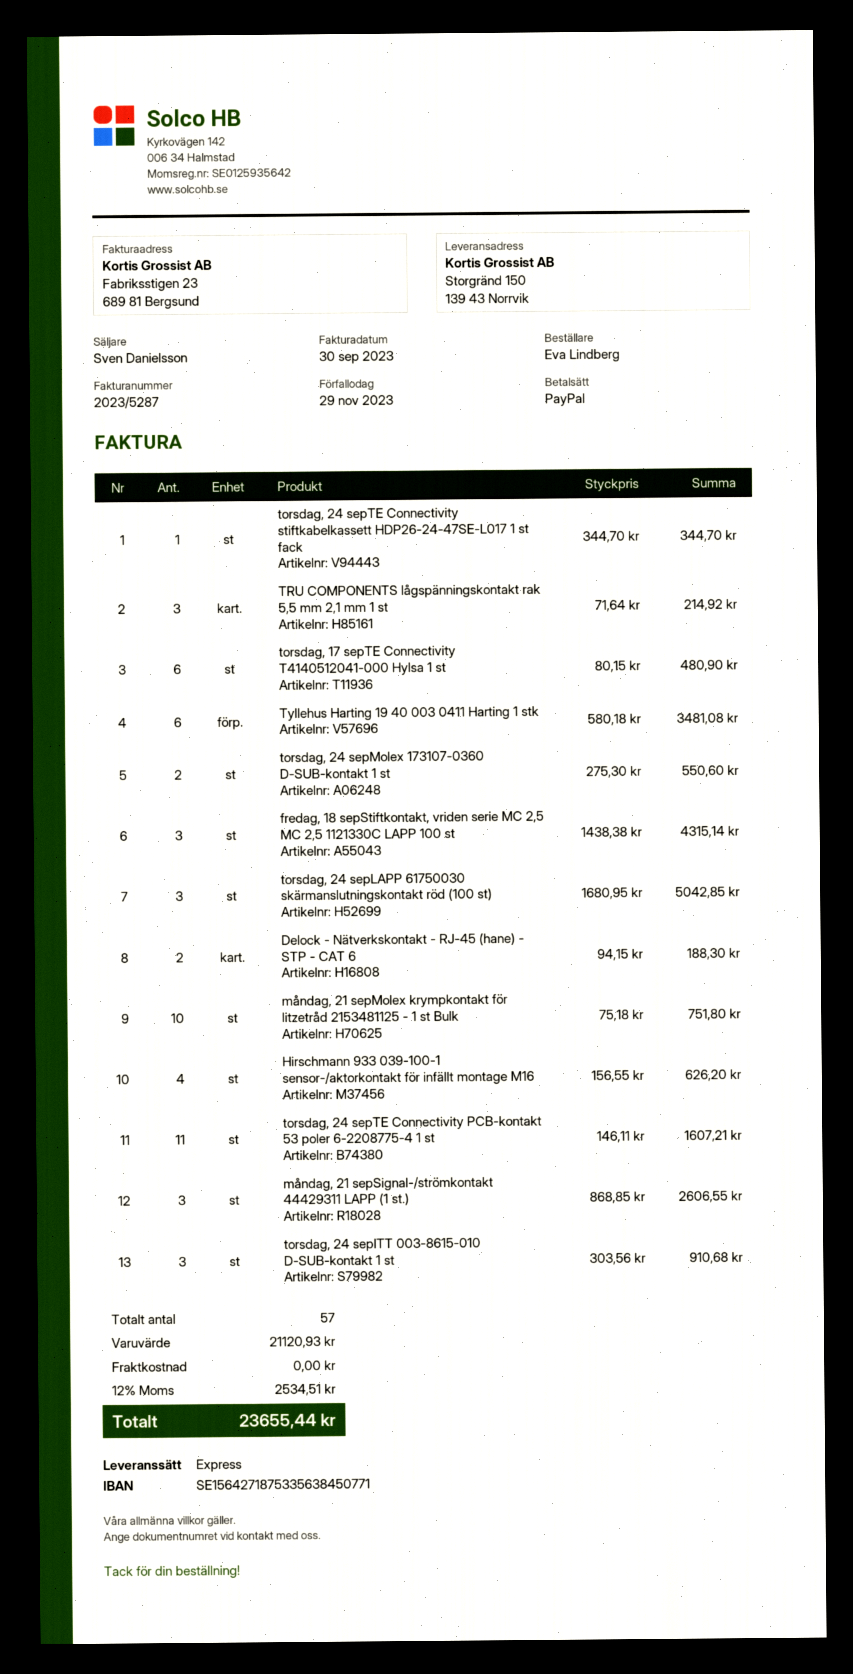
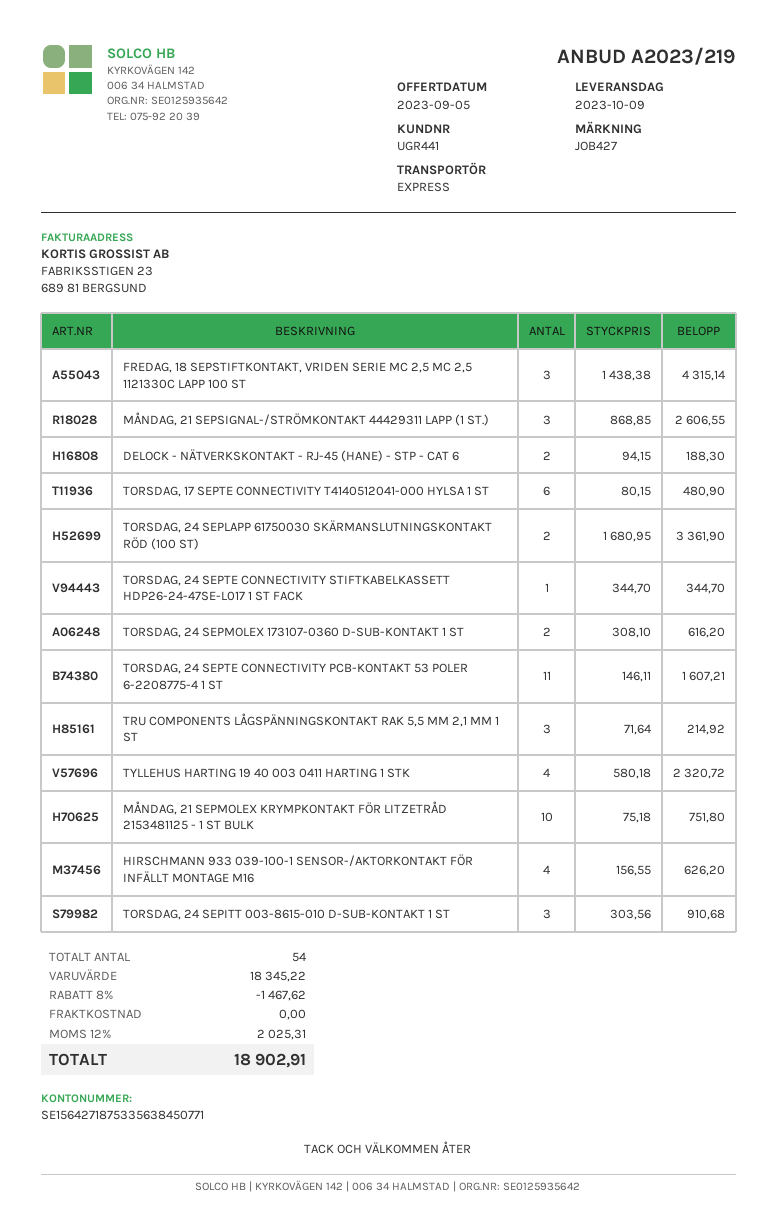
Tyllehus Harting 19 40 003 0411 Harting 1 stk: 6 x 580.18 = 3481.08 -> 4 x 580.18 = 2320.72
torsdag, 24 sepMolex 173107-0360 D-SUB-kontakt 1 st: 2 x 275.30 = 550.60 -> 2 x 308.10 = 616.20
torsdag, 24 sepLAPP 61750030 skärmanslutningskontakt röd (100 st): 3 x 1680.95 = 5042.85 -> 2 x 1680.95 = 3361.90
total quantity: 57 -> 54
subtotal: 21120.93 -> 18345.22
discount: none -> 8% = 1467.62
tax: 12% = 2534.51 -> 12% = 2025.31
total: 23655.44 -> 18902.91

